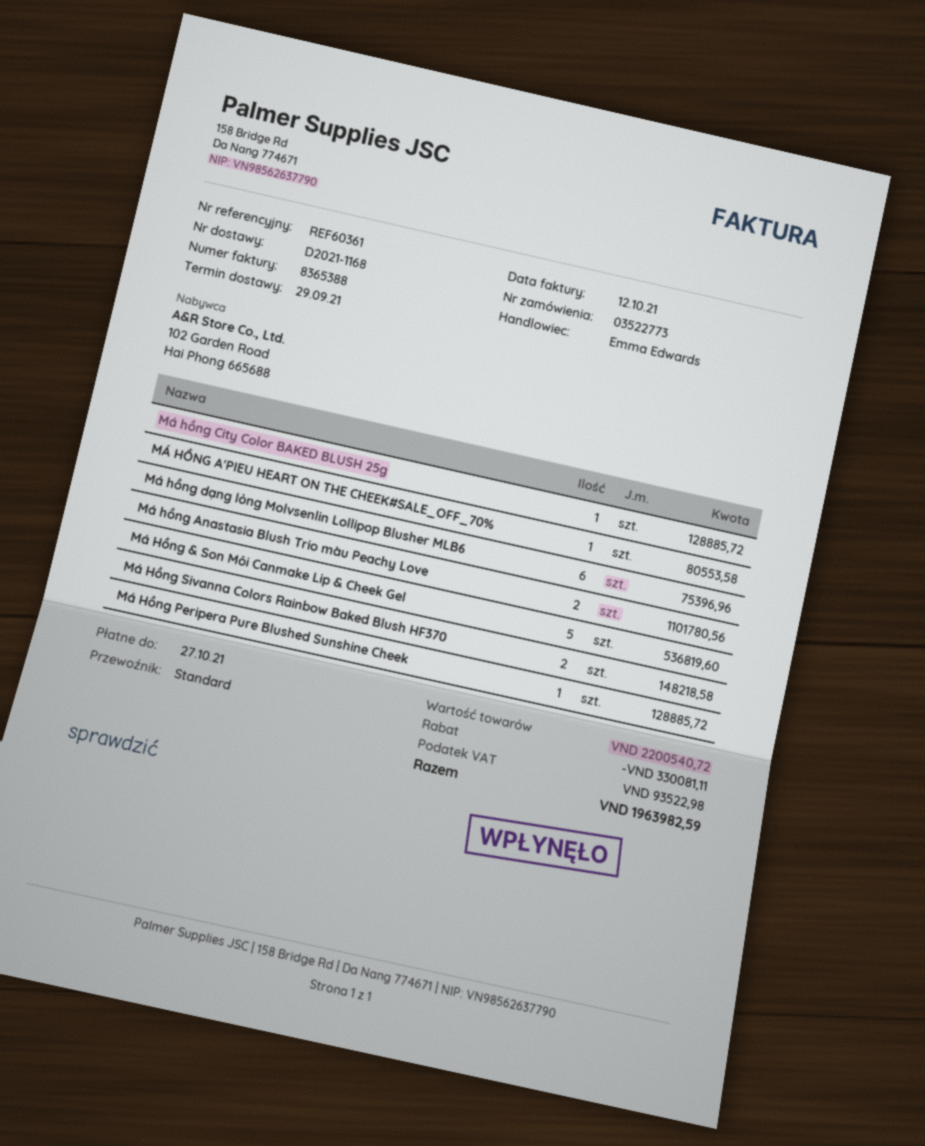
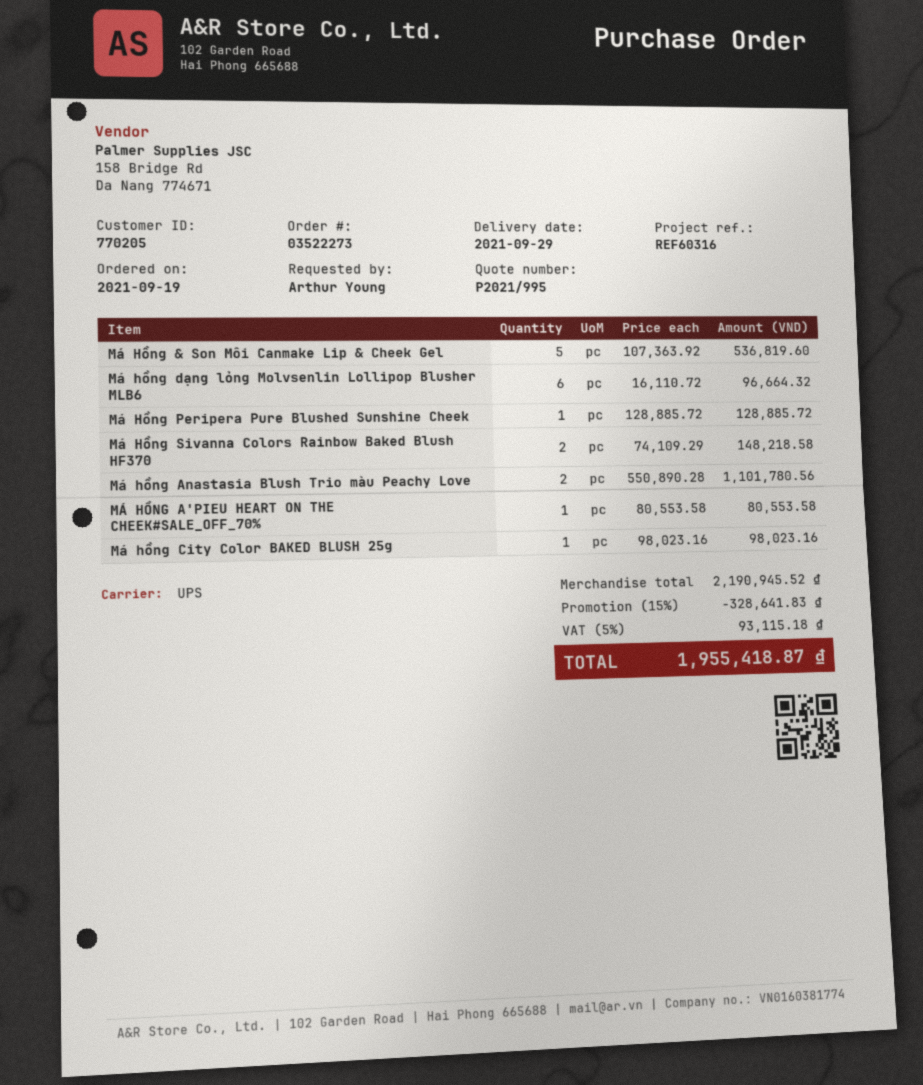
order number: 03522773 -> 03522273
reference: REF60361 -> REF60316
shipping method: standard -> UPS
Má hồng City Color BAKED BLUSH 25g: 1 for 128885.72 -> 1 for 98023.16
Má hồng dạng lỏng Molvsenlin Lollipop Blusher MLB6: 6 for 75396.96 -> 6 for 96664.32
subtotal: 2200540.72 -> 2190945.52
discount: 330081.11 -> 328641.83
tax: 93522.98 -> 93115.18
total: 1963982.59 -> 1955418.87

